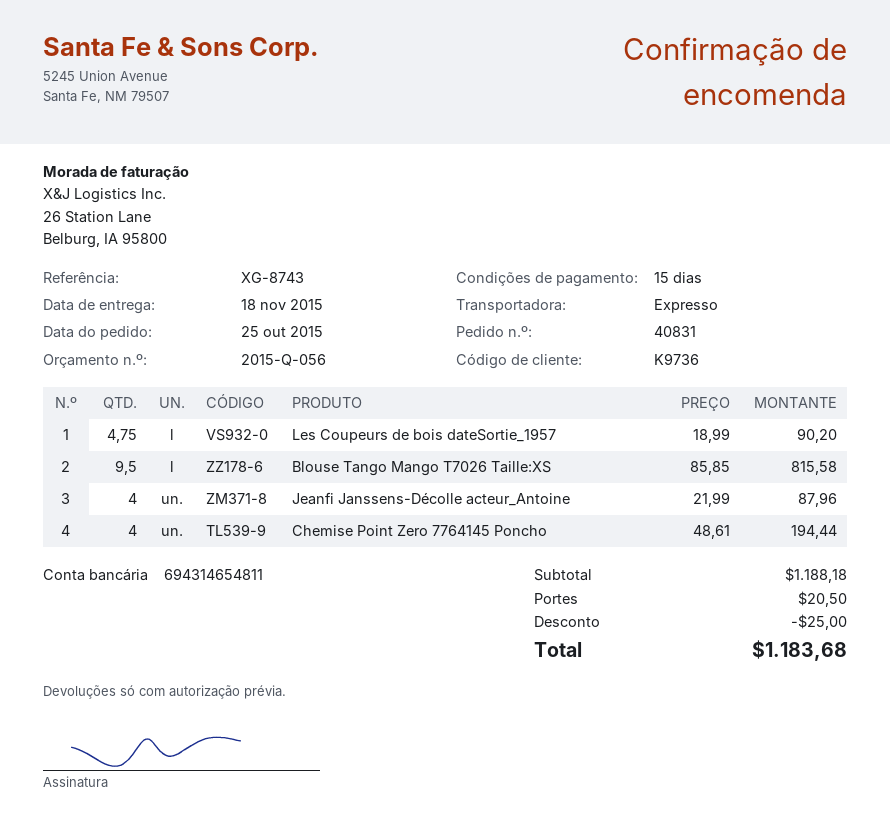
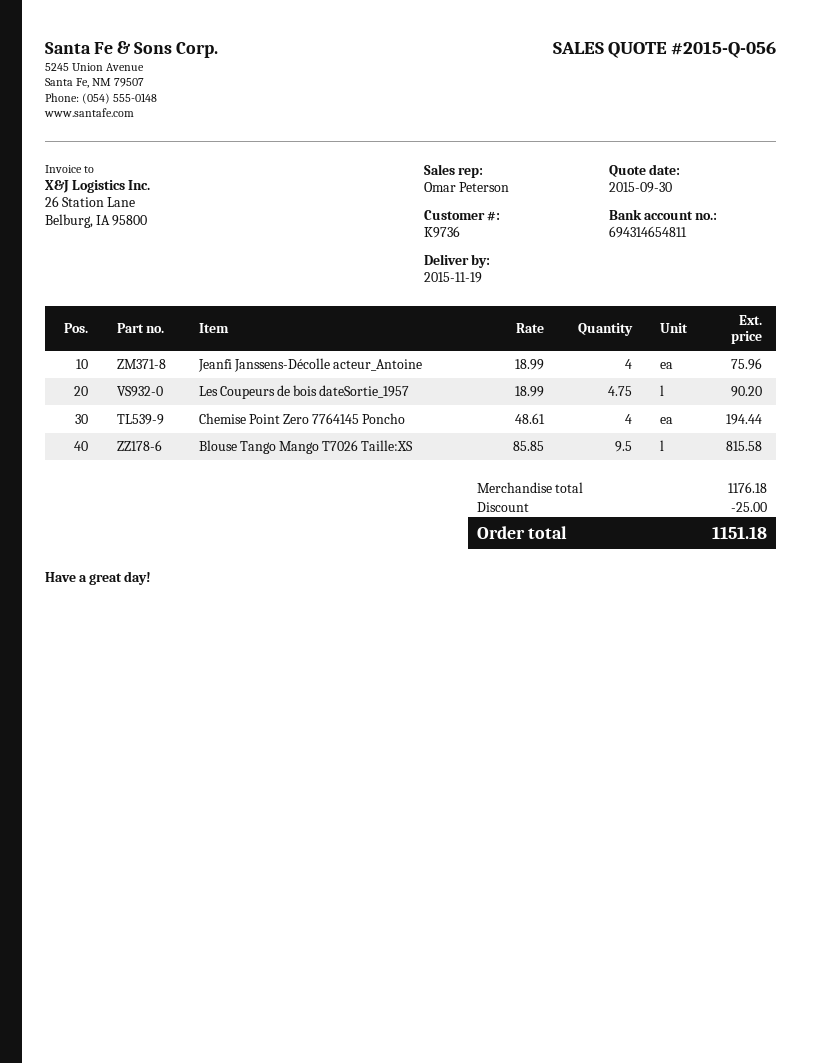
delivery date: 2015-11-18 -> 2015-11-19
Jeanfi Janssens-Décolle acteur_Antoine: 4 x 21.99 = 87.96 -> 4 x 18.99 = 75.96
subtotal: 1188.18 -> 1176.18
shipping: 20.50 -> none
total: 1183.68 -> 1151.18

